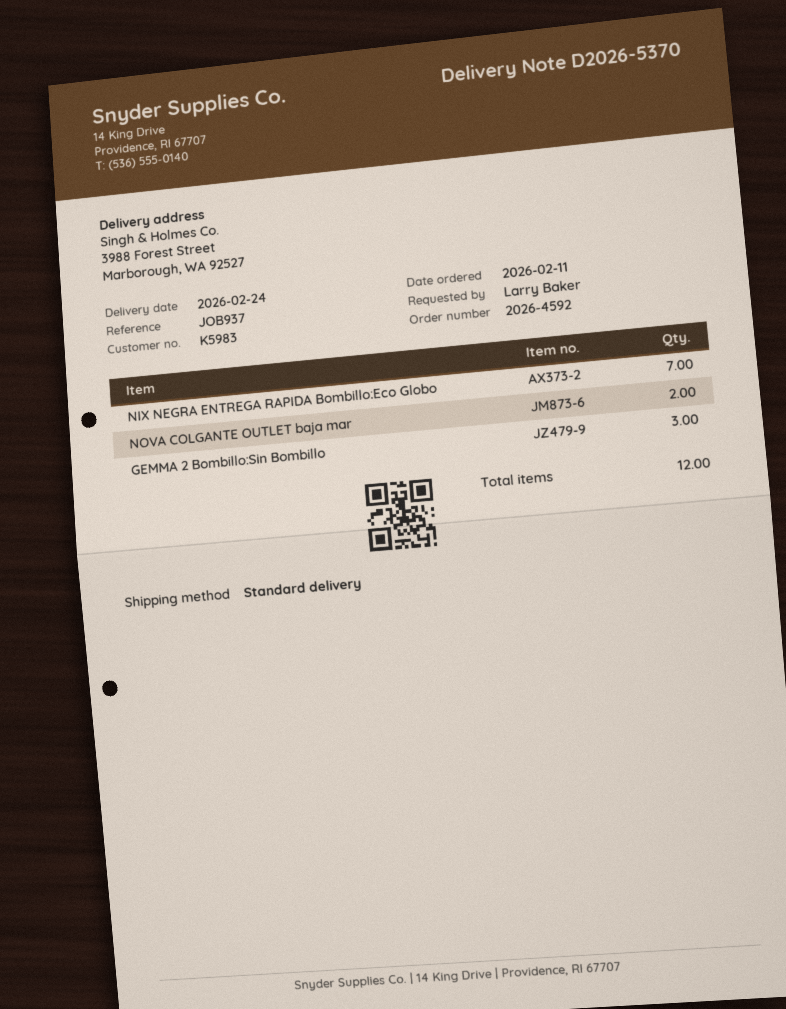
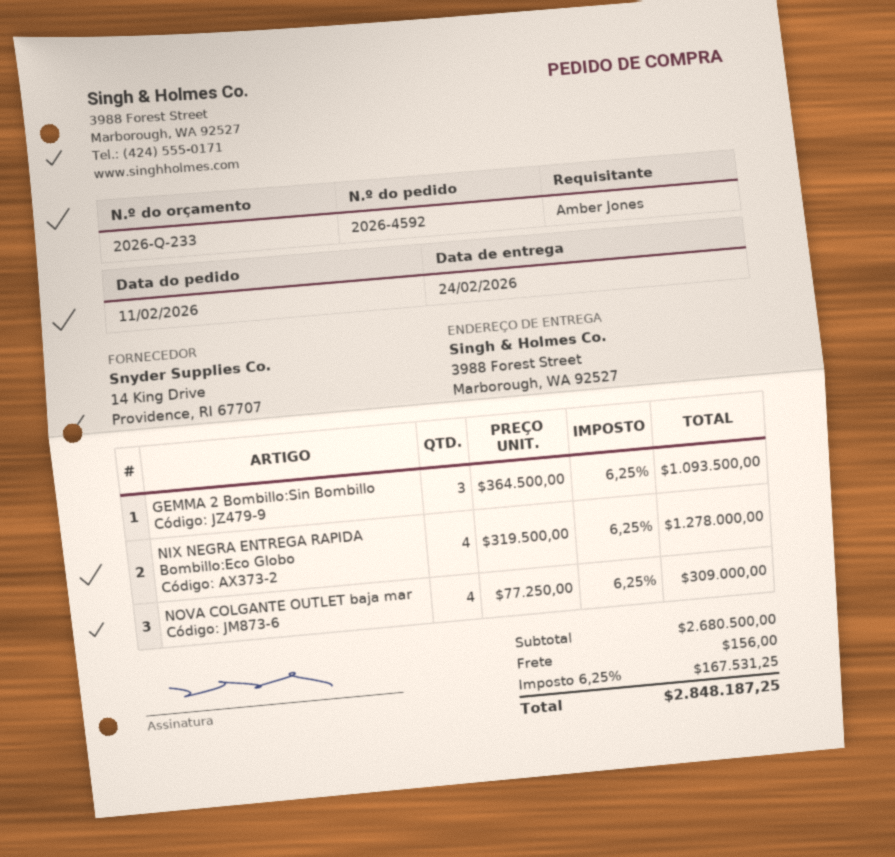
ordered by: Larry Baker -> Amber Jones
NIX NEGRA ENTREGA RAPIDA Bombillo:Eco Globo: 7 -> 4
NOVA COLGANTE OUTLET baja mar: 2 -> 4

